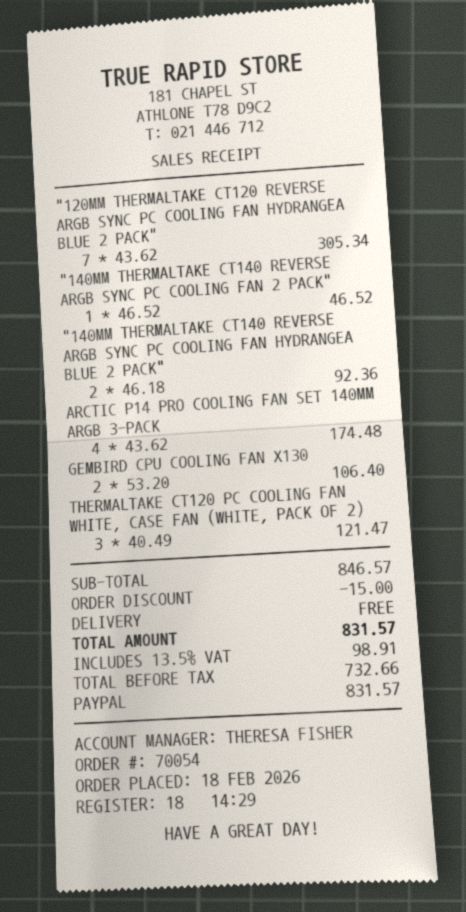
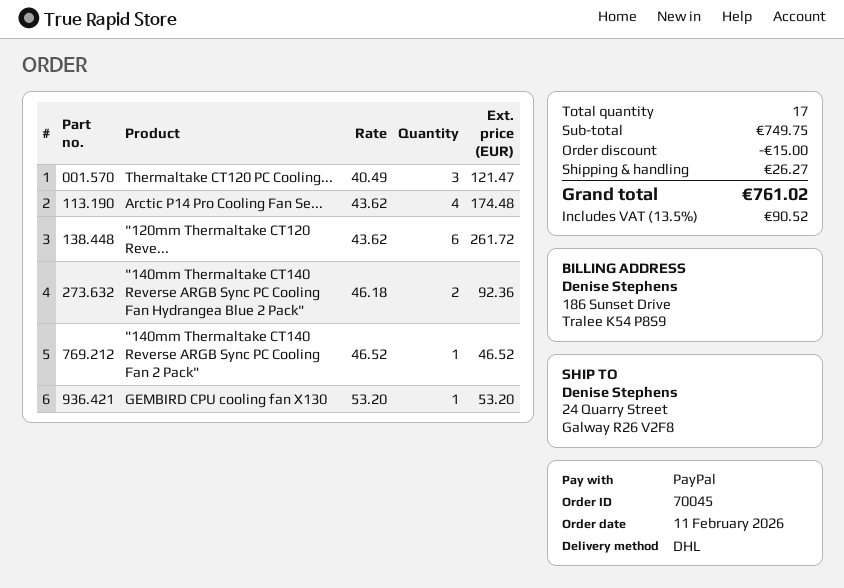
order number: 70054 -> 70045
order date: 2026-02-18 -> 2026-02-11
"120MM THERMALTAKE CT120 REVERSE ARGB SYNC PC COOLING FAN HYDRANGEA BLUE 2 PACK": 7 x 43.62 = 305.34 -> 6 x 43.62 = 261.72
GEMBIRD CPU COOLING FAN X130: 2 x 53.20 = 106.40 -> 1 x 53.20 = 53.20
subtotal: 846.57 -> 749.75
shipping: 0.00 -> 26.27
tax: 13.5% = 98.91 -> 13.5% = 90.52
total: 831.57 -> 761.02

